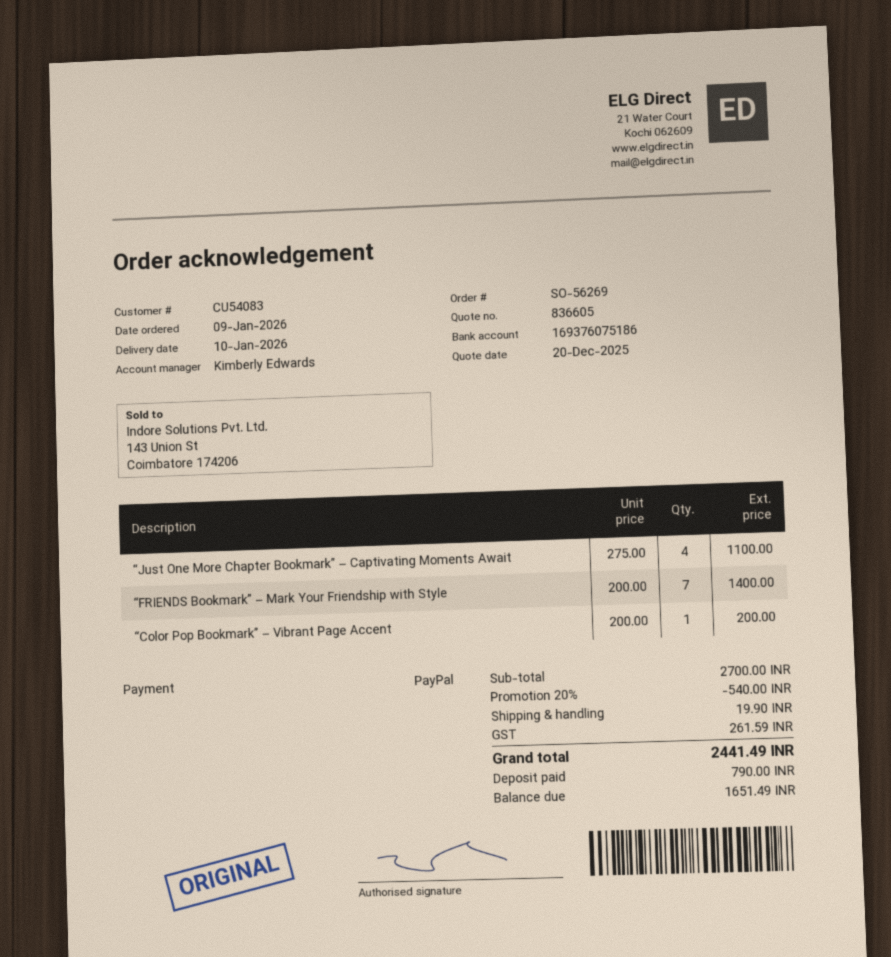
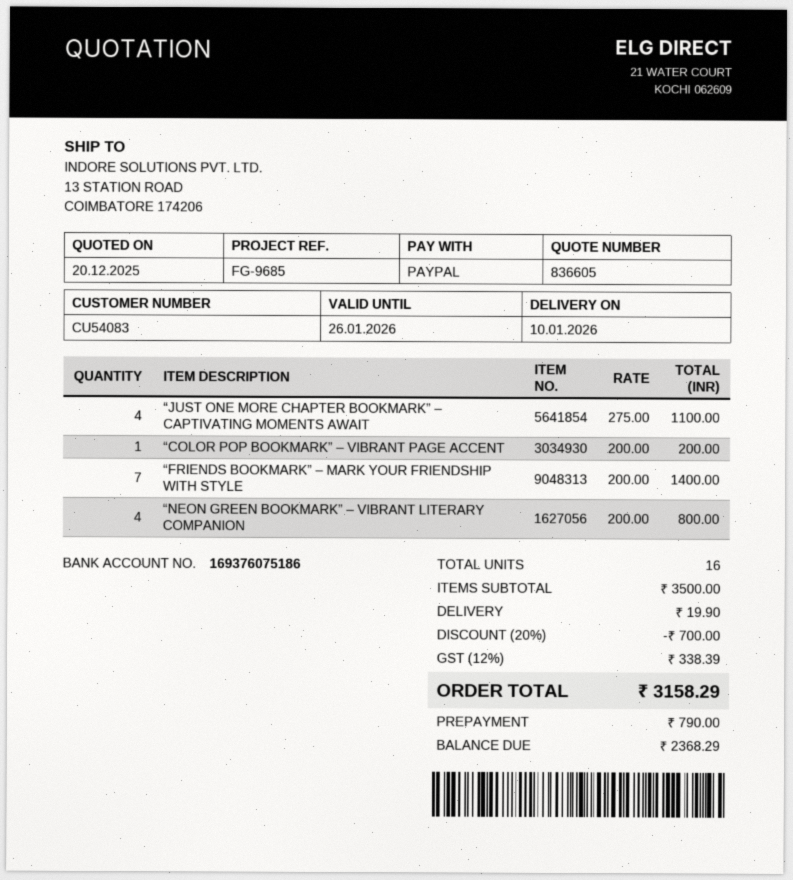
“NEON GREEN BOOKMARK” – VIBRANT LITERARY COMPANION: none -> 4 x 200.00 = 800.00
subtotal: 2700.00 -> 3500.00
discount: 20% = 540.00 -> 20% = 700.00
tax: 261.59 -> 338.39
total: 2441.49 -> 3158.29
balance: 1651.49 -> 2368.29

